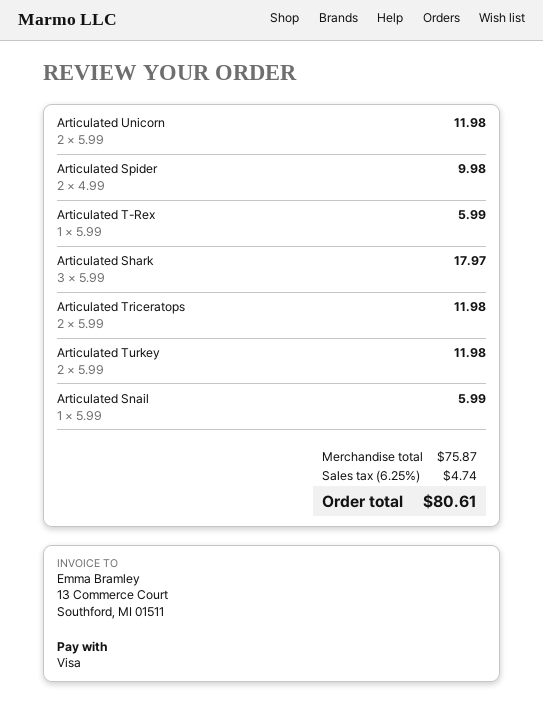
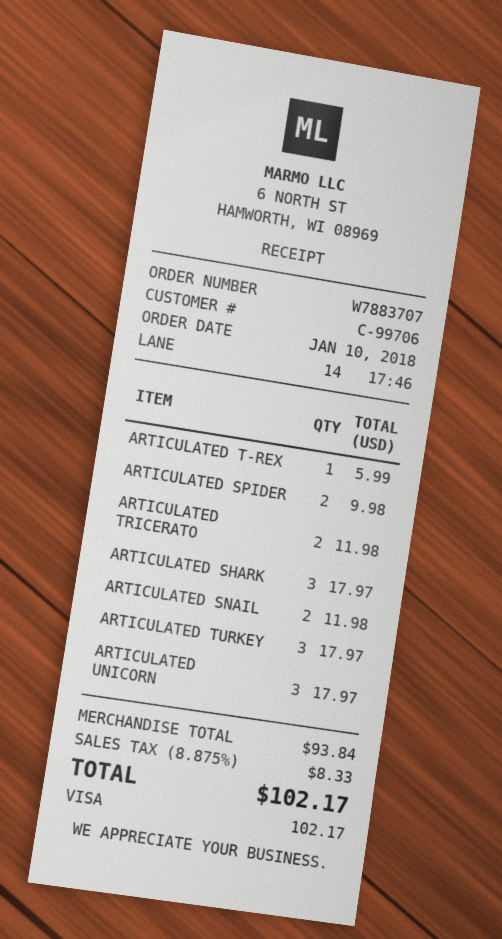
Articulated Unicorn: 2 for 11.98 -> 3 for 17.97
Articulated Turkey: 2 for 11.98 -> 3 for 17.97
Articulated Snail: 1 for 5.99 -> 2 for 11.98
subtotal: 75.87 -> 93.84
tax: 6.25% = 4.74 -> 8.875% = 8.33
total: 80.61 -> 102.17

